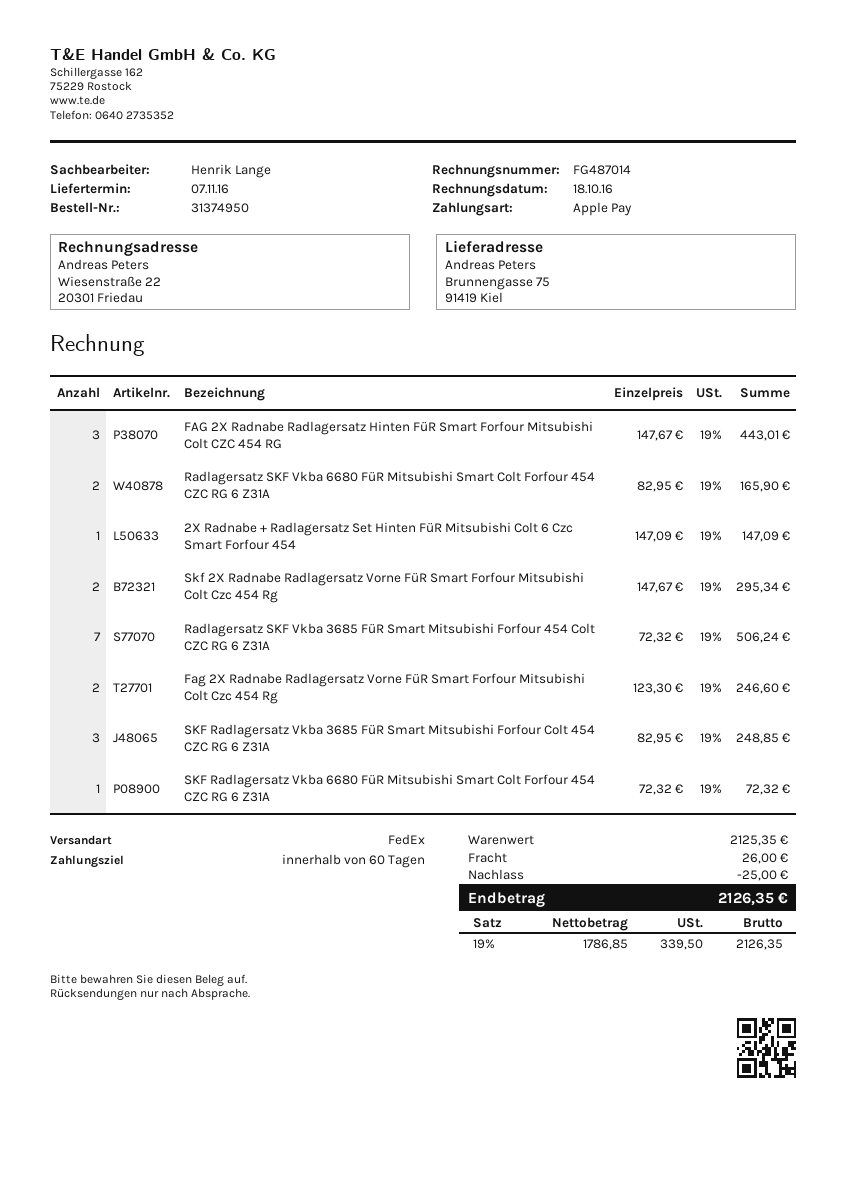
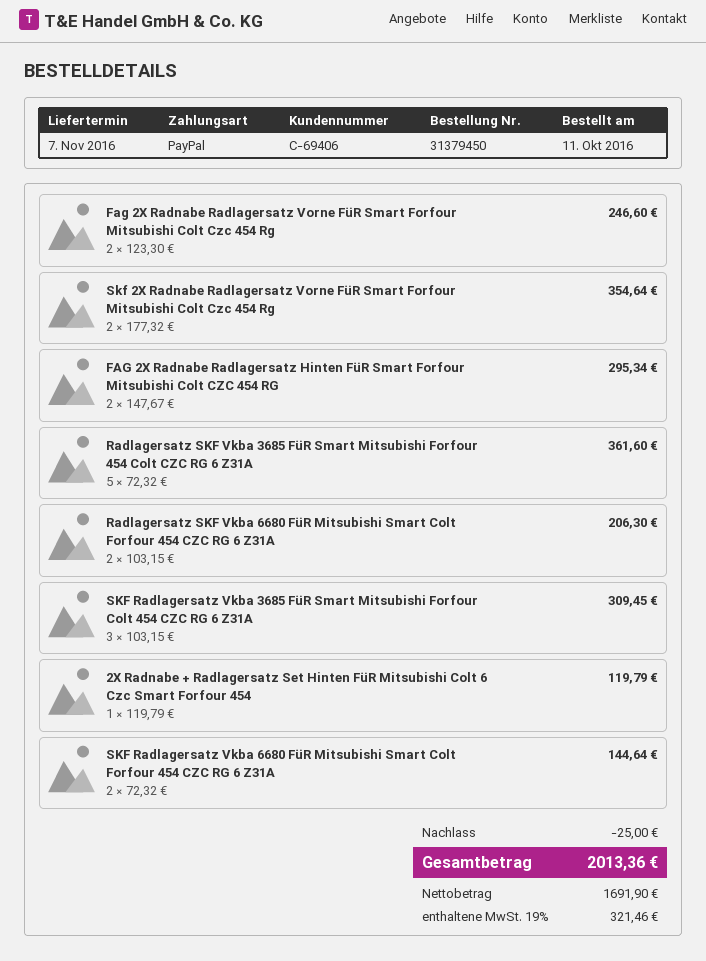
order number: 31374950 -> 31379450
payment method: Apple Pay -> PayPal
FAG 2X Radnabe Radlagersatz Hinten FüR Smart Forfour Mitsubishi Colt CZC 454 RG: 3 x 147.67 = 443.01 -> 2 x 147.67 = 295.34
Radlagersatz SKF Vkba 6680 FüR Mitsubishi Smart Colt Forfour 454 CZC RG 6 Z31A: 2 x 82.95 = 165.90 -> 2 x 103.15 = 206.30
2X Radnabe + Radlagersatz Set Hinten FüR Mitsubishi Colt 6 Czc Smart Forfour 454: 1 x 147.09 = 147.09 -> 1 x 119.79 = 119.79
Skf 2X Radnabe Radlagersatz Vorne FüR Smart Forfour Mitsubishi Colt Czc 454 Rg: 2 x 147.67 = 295.34 -> 2 x 177.32 = 354.64
Radlagersatz SKF Vkba 3685 FüR Smart Mitsubishi Forfour 454 Colt CZC RG 6 Z31A: 7 x 72.32 = 506.24 -> 5 x 72.32 = 361.60
SKF Radlagersatz Vkba 3685 FüR Smart Mitsubishi Forfour Colt 454 CZC RG 6 Z31A: 3 x 82.95 = 248.85 -> 3 x 103.15 = 309.45
SKF Radlagersatz Vkba 6680 FüR Mitsubishi Smart Colt Forfour 454 CZC RG 6 Z31A: 1 x 72.32 = 72.32 -> 2 x 72.32 = 144.64
shipping: 26.00 -> none
net: 1786.85 -> 1691.90
tax: 19% = 339.50 -> 19% = 321.46
total: 2126.35 -> 2013.36

